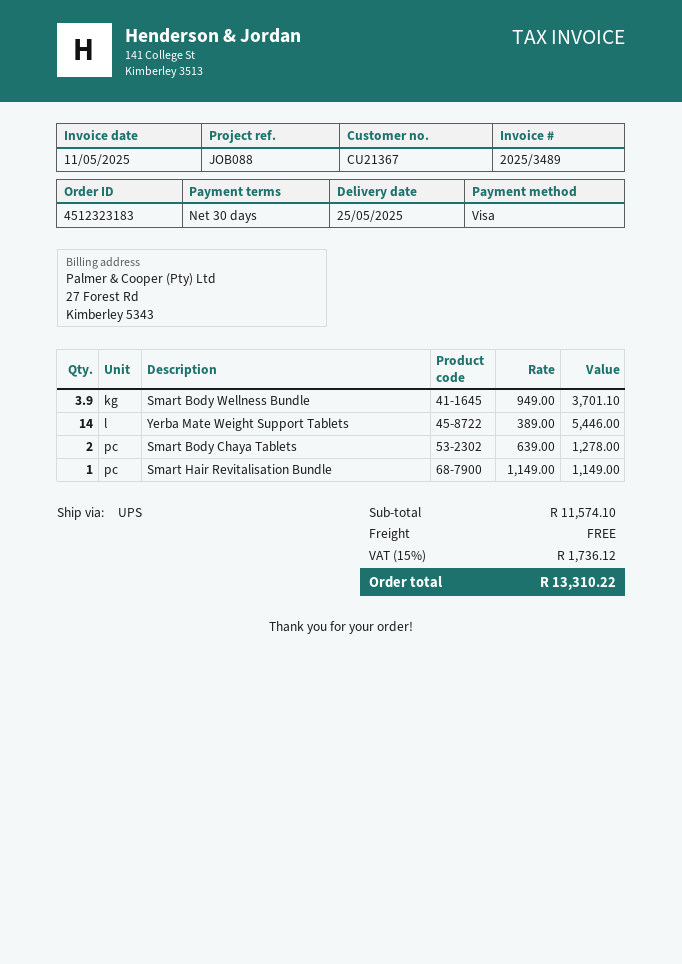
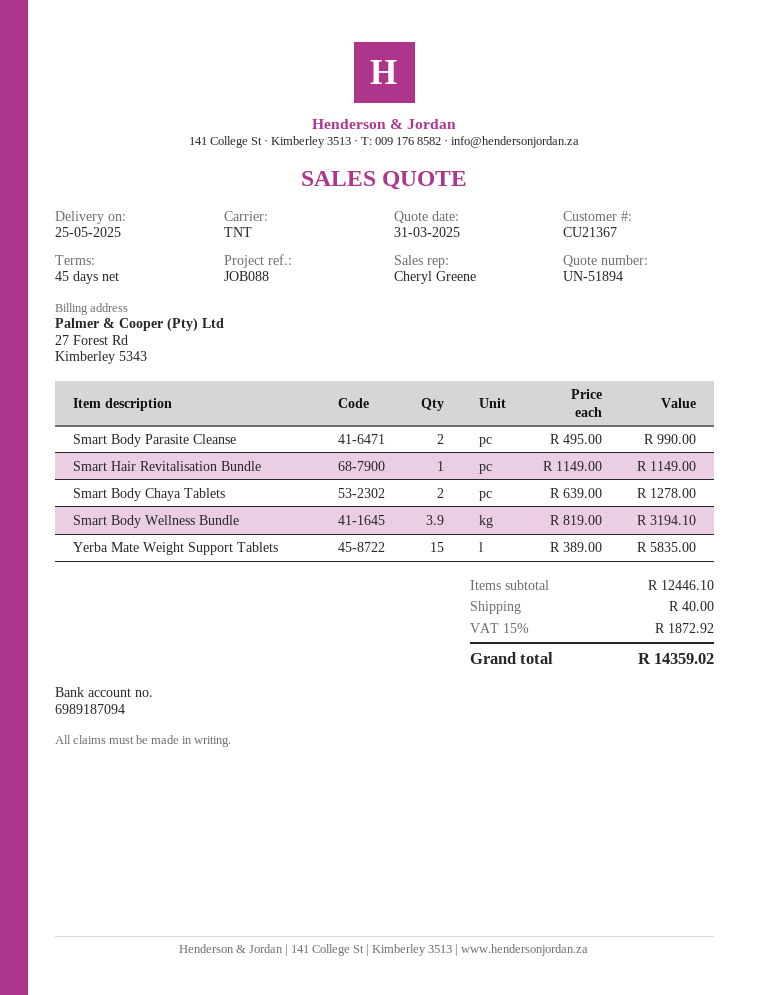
payment terms: 30 days -> 45 days
shipping method: UPS -> TNT
Smart Body Wellness Bundle: 3.9 x 949.00 = 3701.10 -> 3.9 x 819.00 = 3194.10
Yerba Mate Weight Support Tablets: 14 x 389.00 = 5446.00 -> 15 x 389.00 = 5835.00
Smart Body Parasite Cleanse: none -> 2 x 495.00 = 990.00
subtotal: 11574.10 -> 12446.10
shipping: 0.00 -> 40.00
tax: 15% = 1736.12 -> 15% = 1872.92
total: 13310.22 -> 14359.02

